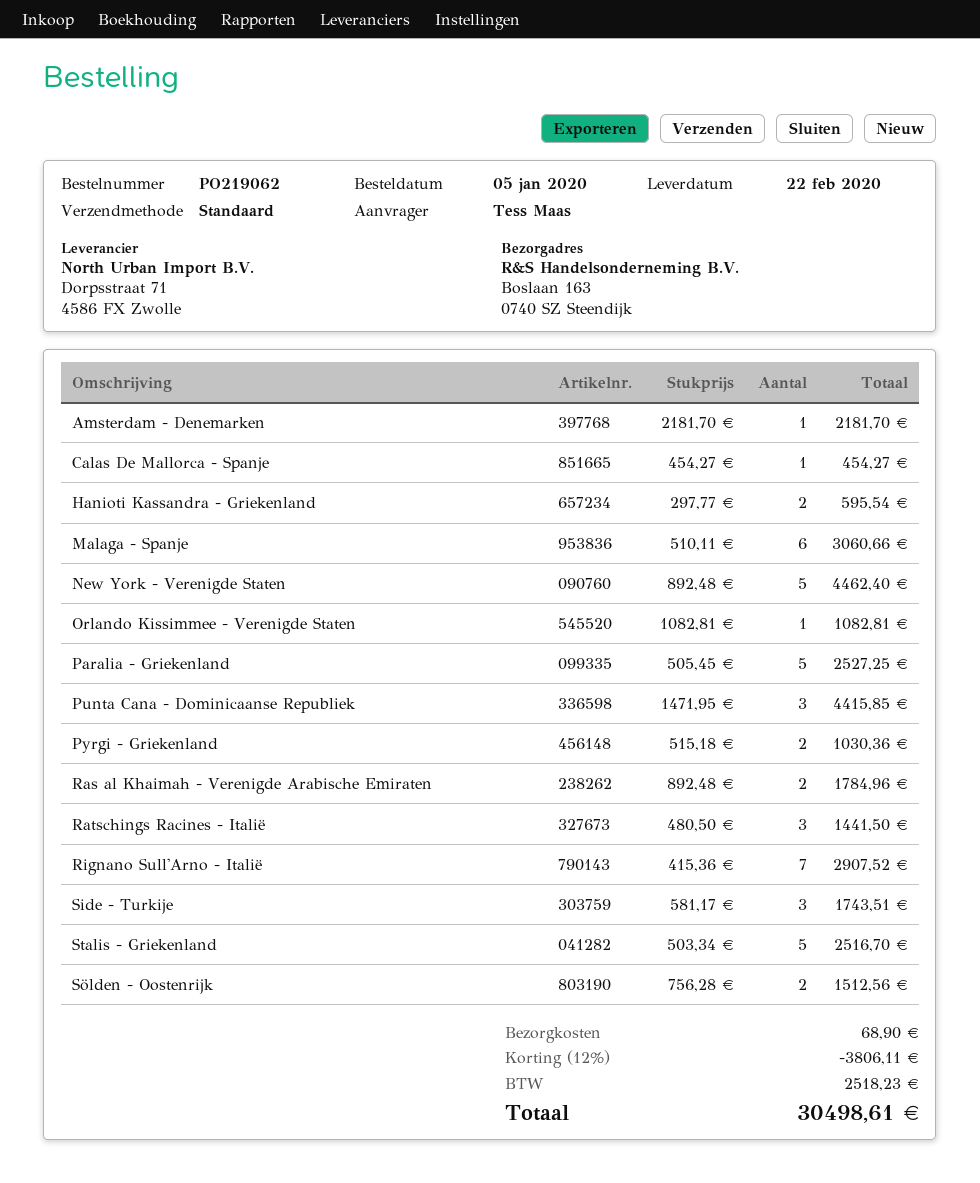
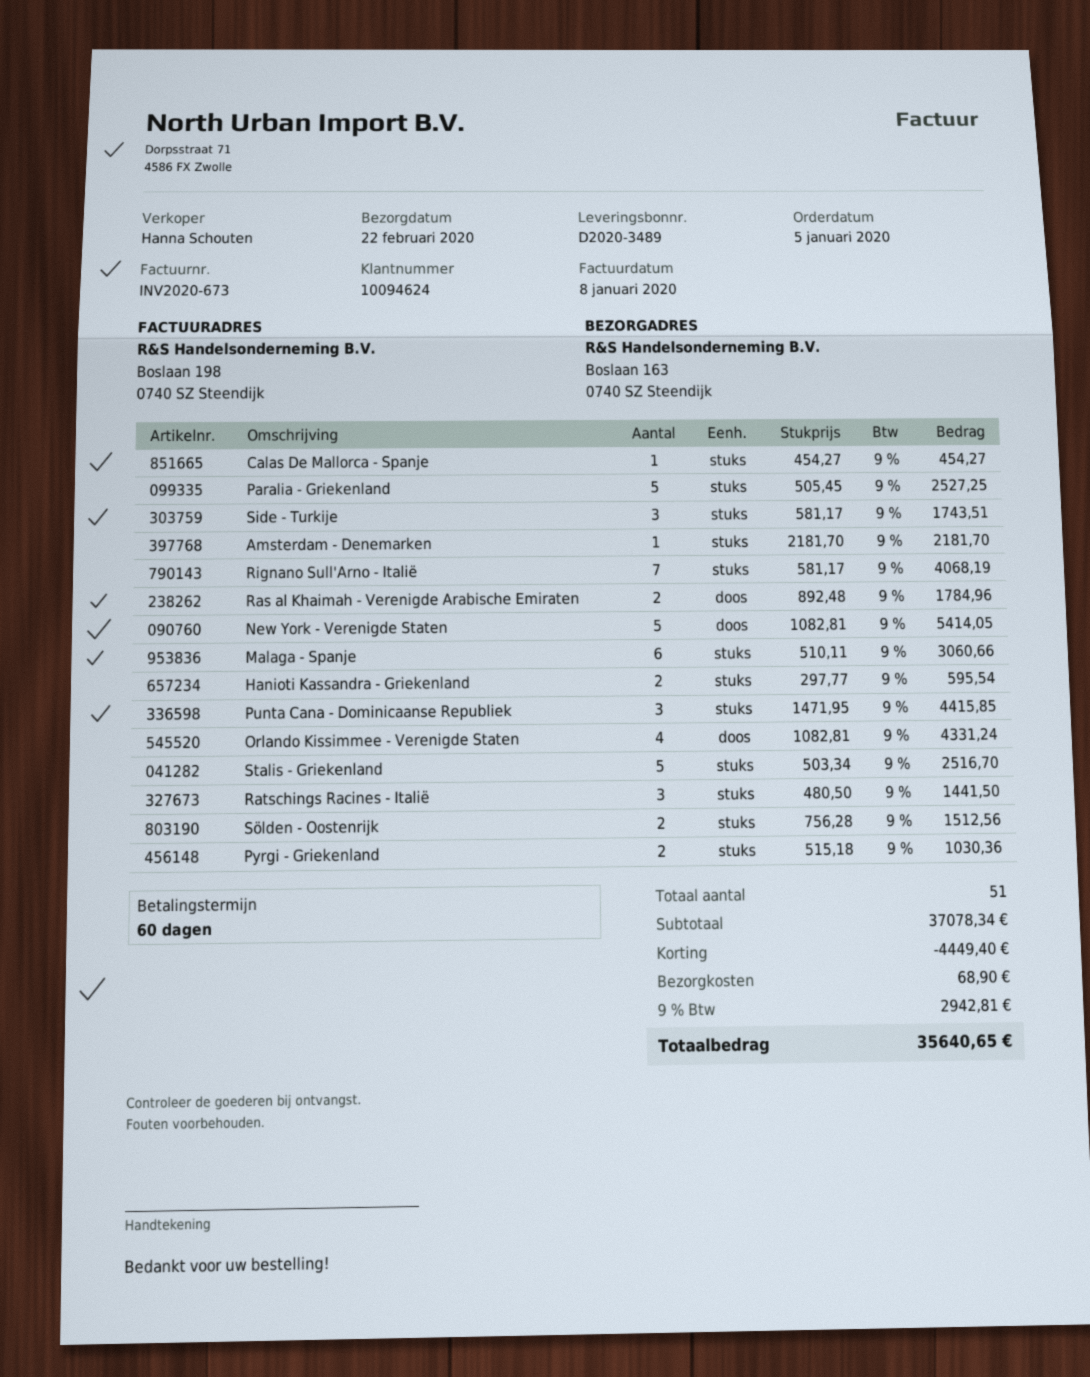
New York - Verenigde Staten: 5 x 892.48 = 4462.40 -> 5 x 1082.81 = 5414.05
Orlando Kissimmee - Verenigde Staten: 1 x 1082.81 = 1082.81 -> 4 x 1082.81 = 4331.24
Rignano Sull'Arno - Italië: 7 x 415.36 = 2907.52 -> 7 x 581.17 = 4068.19
discount: 3806.11 -> 4449.40
tax: 2518.23 -> 2942.81
total: 30498.61 -> 35640.65

